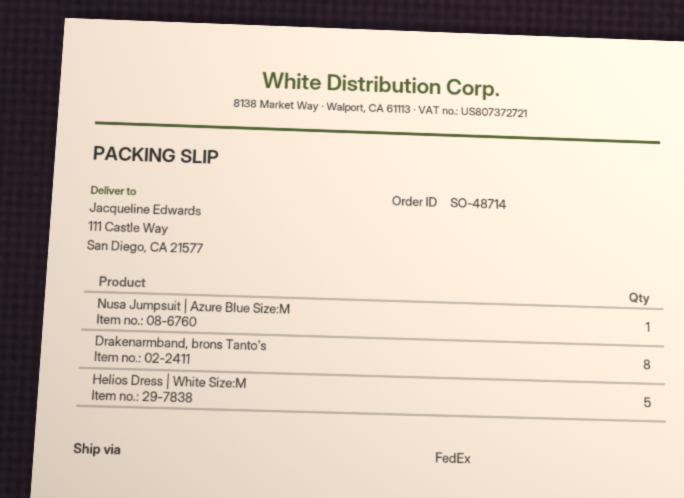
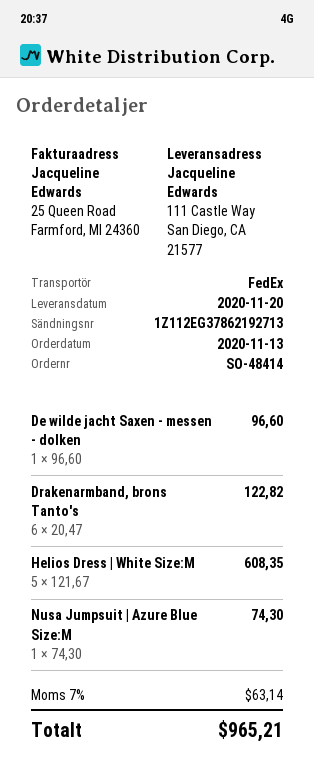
order number: SO-48714 -> SO-48414
Drakenarmband, brons Tanto's: 8 -> 6
De wilde jacht Saxen - messen - dolken: none -> 1

